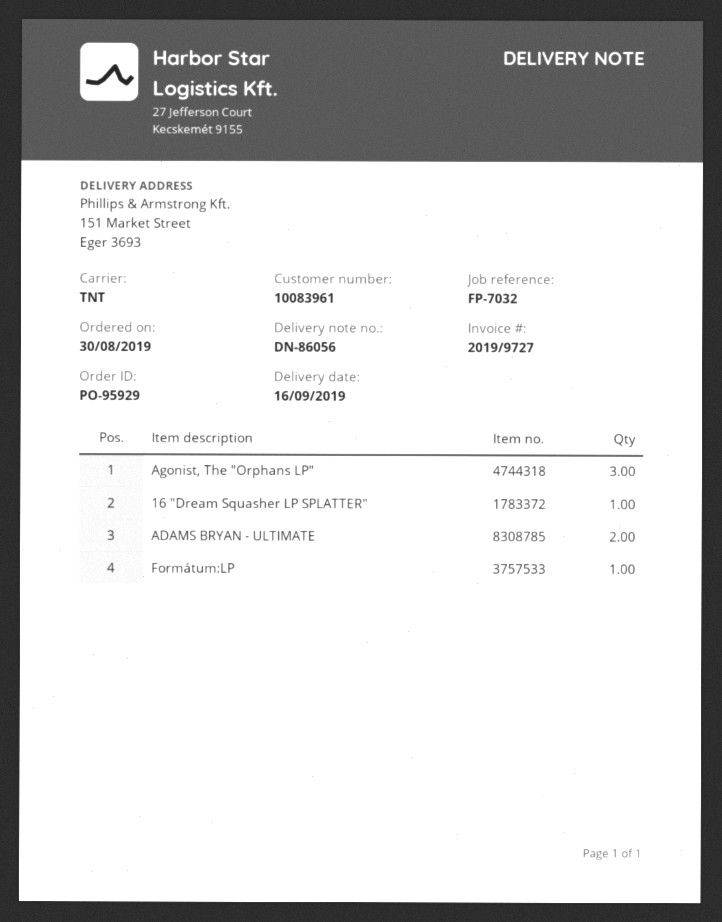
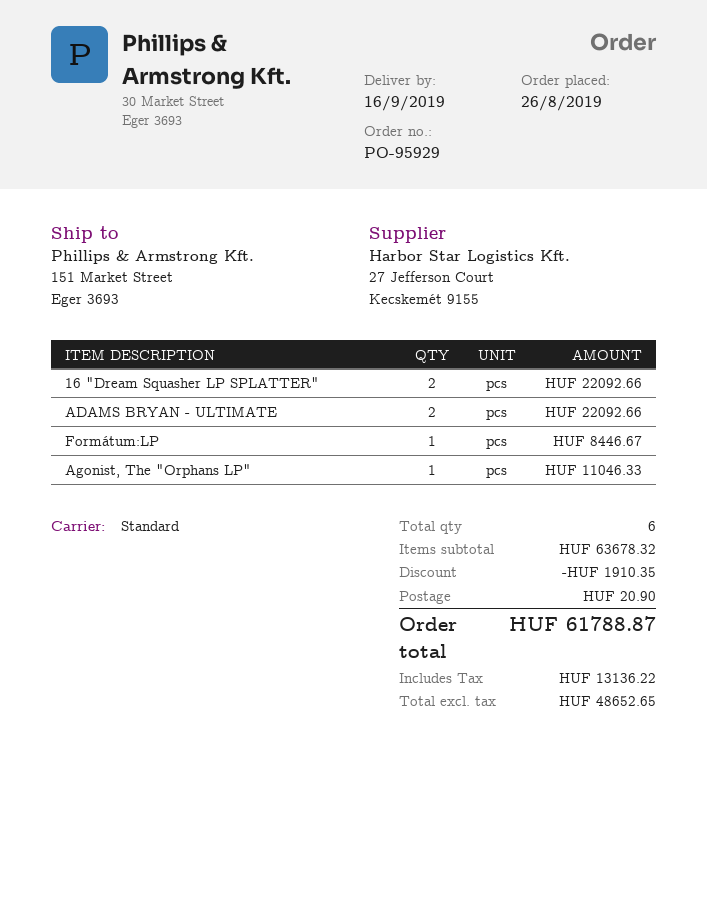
order date: 2019-08-30 -> 2019-08-26
shipping method: TNT -> standard
Agonist, The "Orphans LP": 3 -> 1
16 "Dream Squasher LP SPLATTER": 1 -> 2

